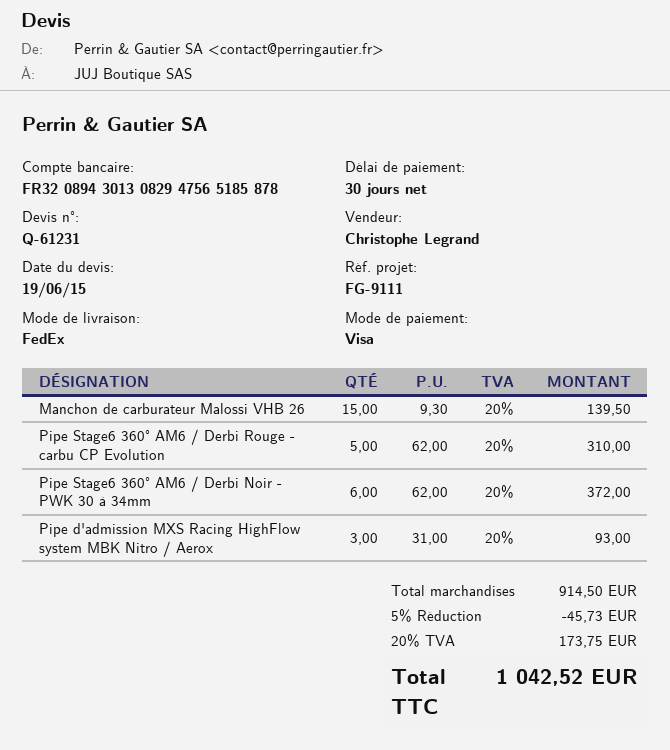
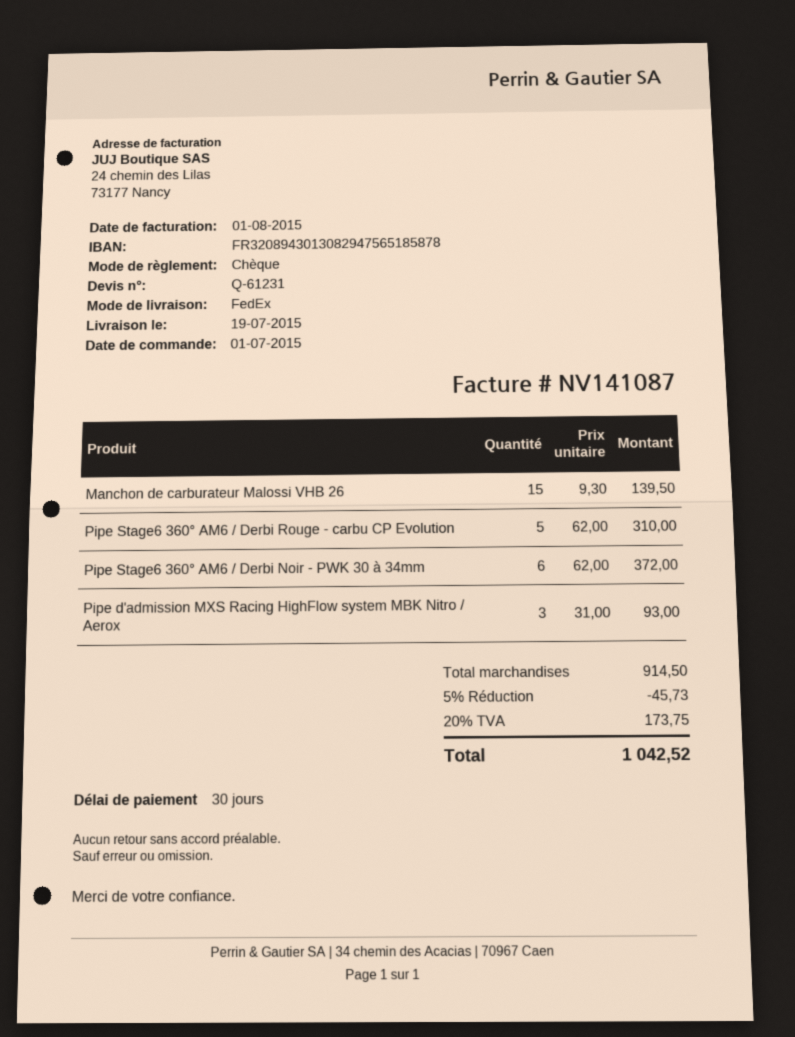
payment method: Visa -> cheque

